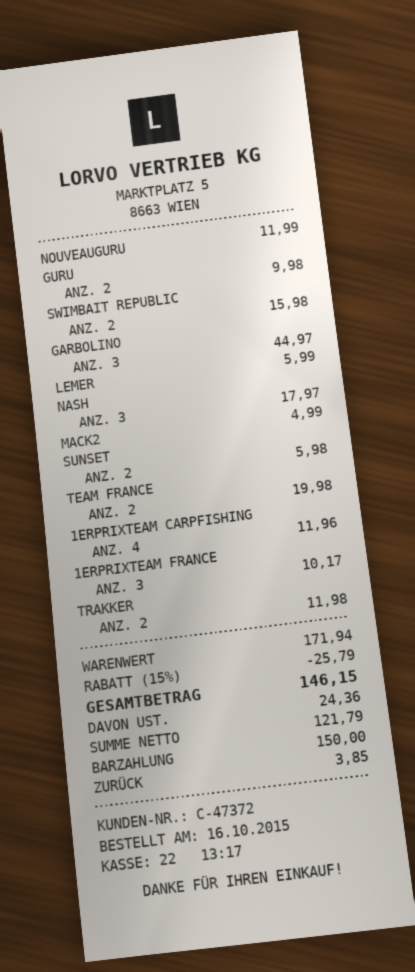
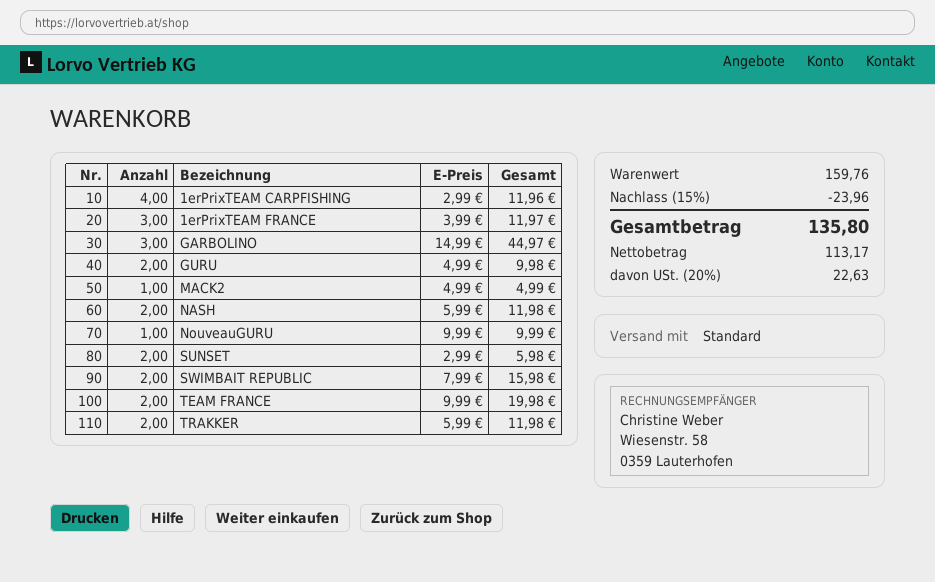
NOUVEAUGURU: 1 for 11.99 -> 1 for 9.99
LEMER: 1 for 5.99 -> none
NASH: 3 for 17.97 -> 2 for 11.98
1ERPRIXTEAM FRANCE: 3 for 10.17 -> 3 for 11.97
subtotal: 171.94 -> 159.76
discount: 15% = 25.79 -> 15% = 23.96
net: 121.79 -> 113.17
tax: 24.36 -> 22.63
total: 146.15 -> 135.80

